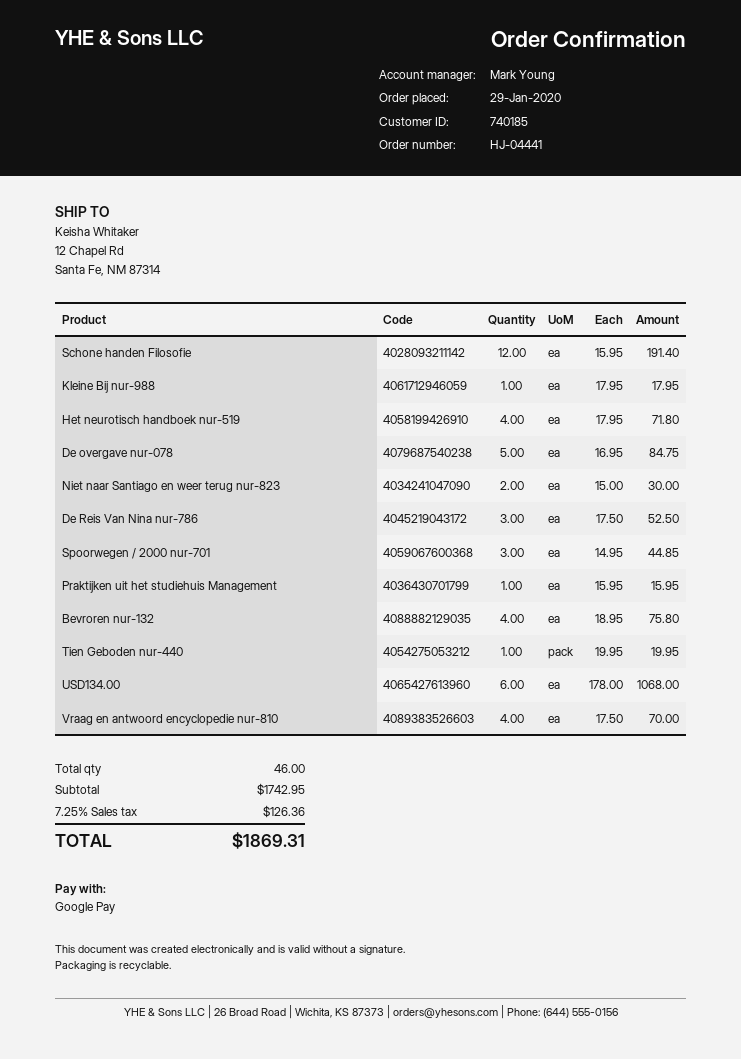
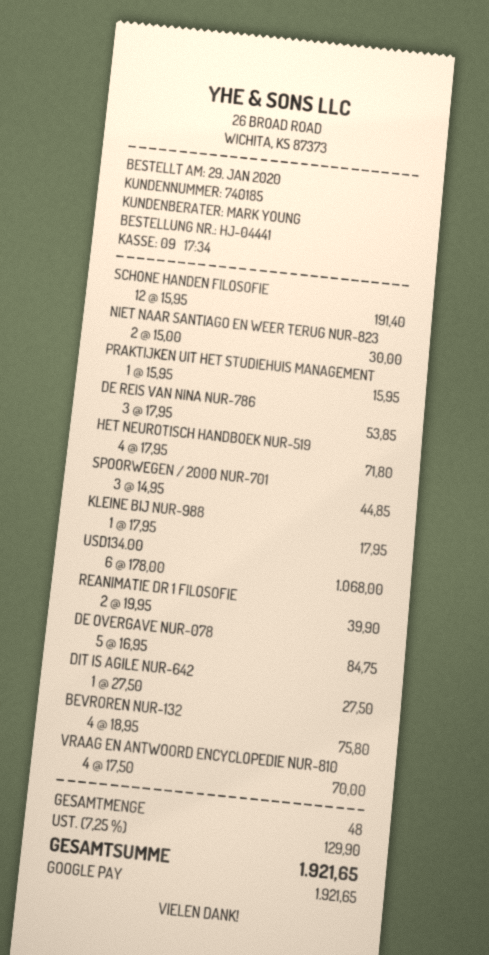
De Reis Van Nina nur-786: 3 x 17.50 = 52.50 -> 3 x 17.95 = 53.85
Tien Geboden nur-440: 1 x 19.95 = 19.95 -> none
REANIMATIE DR 1 FILOSOFIE: none -> 2 x 19.95 = 39.90
DIT IS AGILE NUR-642: none -> 1 x 27.50 = 27.50
total quantity: 46 -> 48
tax: 7.25% = 126.36 -> 7.25% = 129.90
total: 1869.31 -> 1921.65

